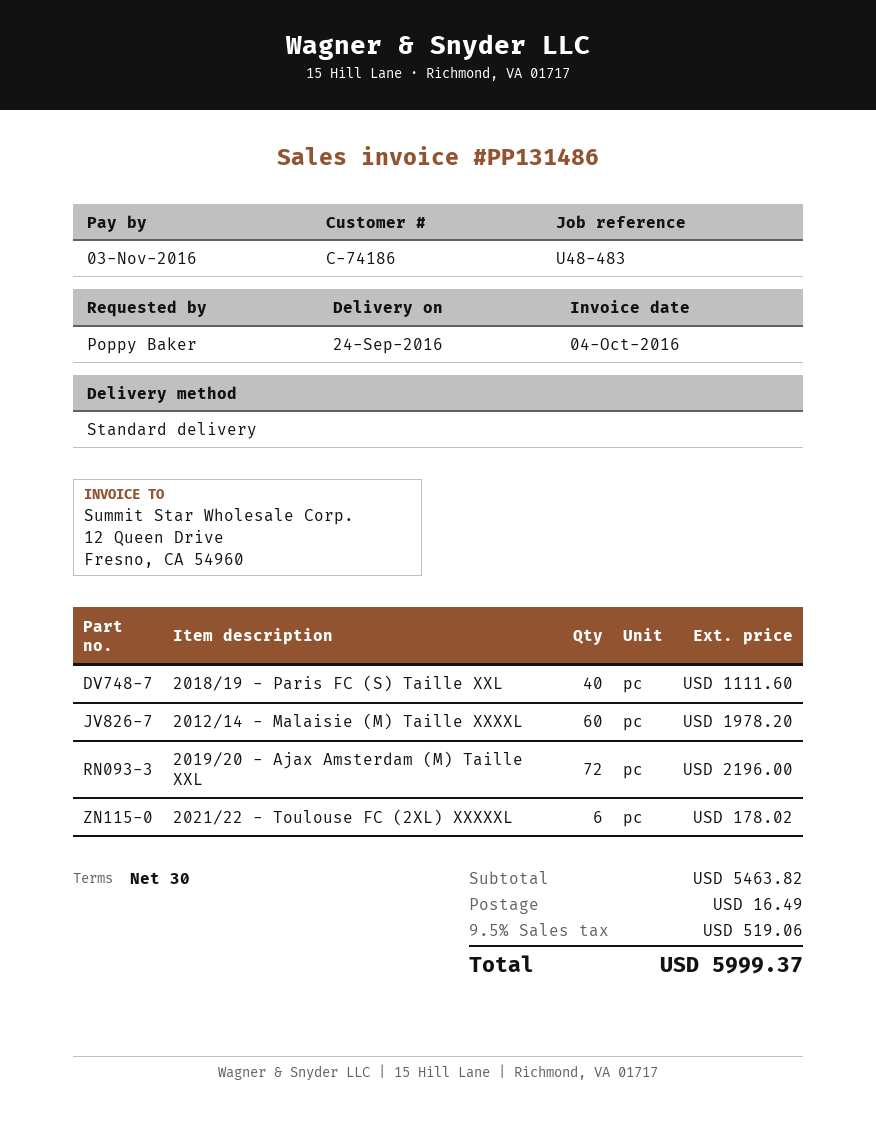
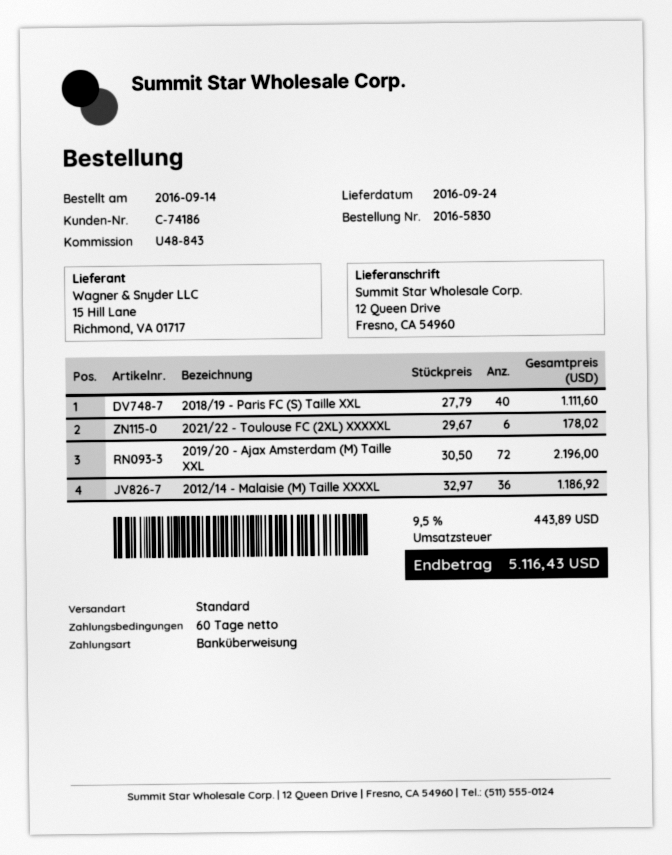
payment terms: 30 days -> 60 days
reference: U48-483 -> U48-843
2012/14 - Malaisie (M) Taille XXXXL: 60 for 1978.20 -> 36 for 1186.92
shipping: 16.49 -> none
tax: 9.5% = 519.06 -> 9.5% = 443.89
total: 5999.37 -> 5116.43

